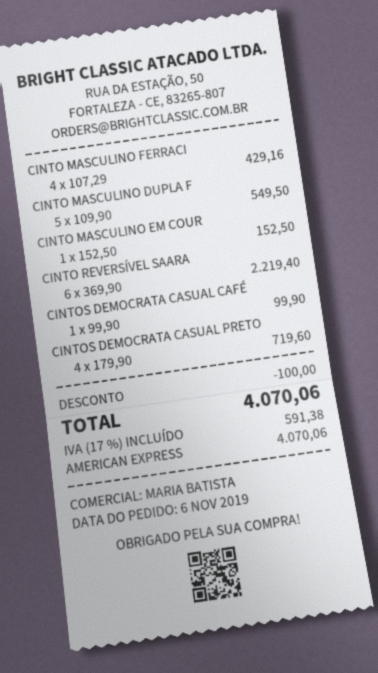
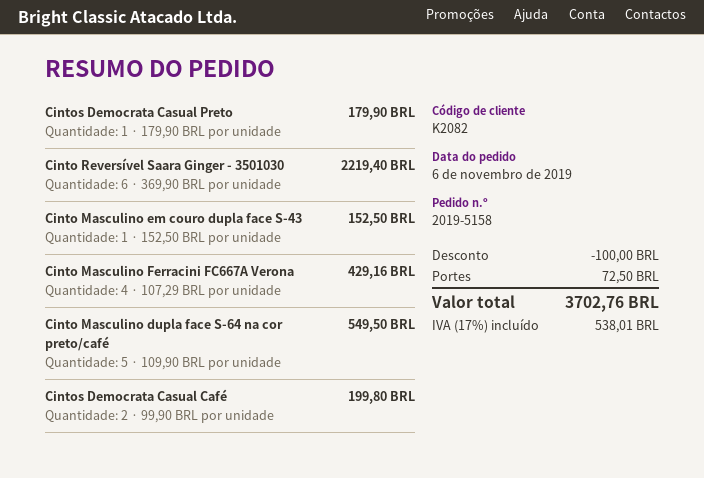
CINTOS DEMOCRATA CASUAL CAFÉ: 1 x 99.90 = 99.90 -> 2 x 99.90 = 199.80
CINTOS DEMOCRATA CASUAL PRETO: 4 x 179.90 = 719.60 -> 1 x 179.90 = 179.90
shipping: none -> 72.50
tax: 17% = 591.38 -> 17% = 538.01
total: 4070.06 -> 3702.76

